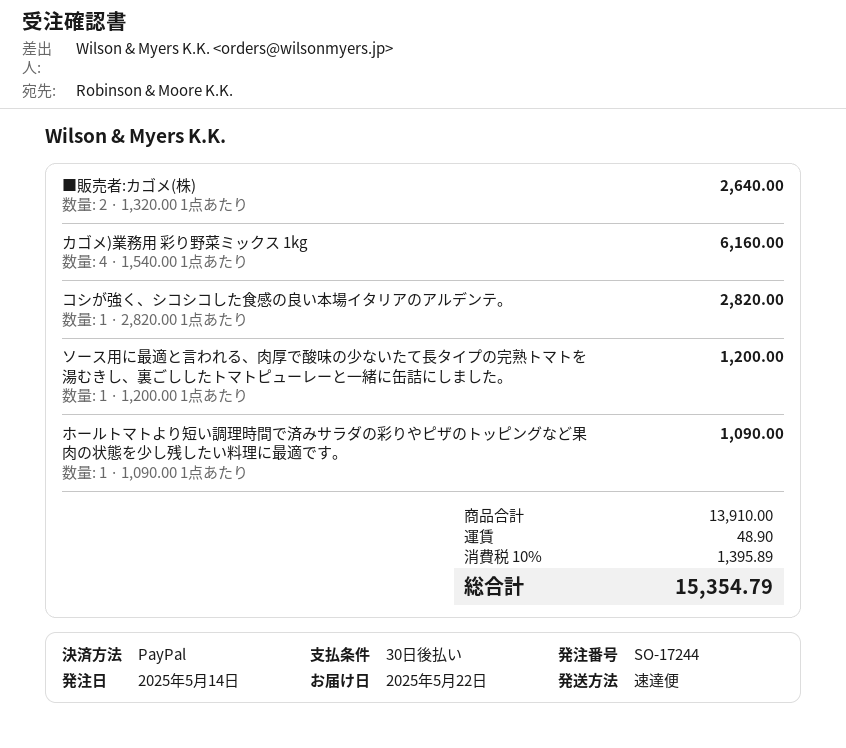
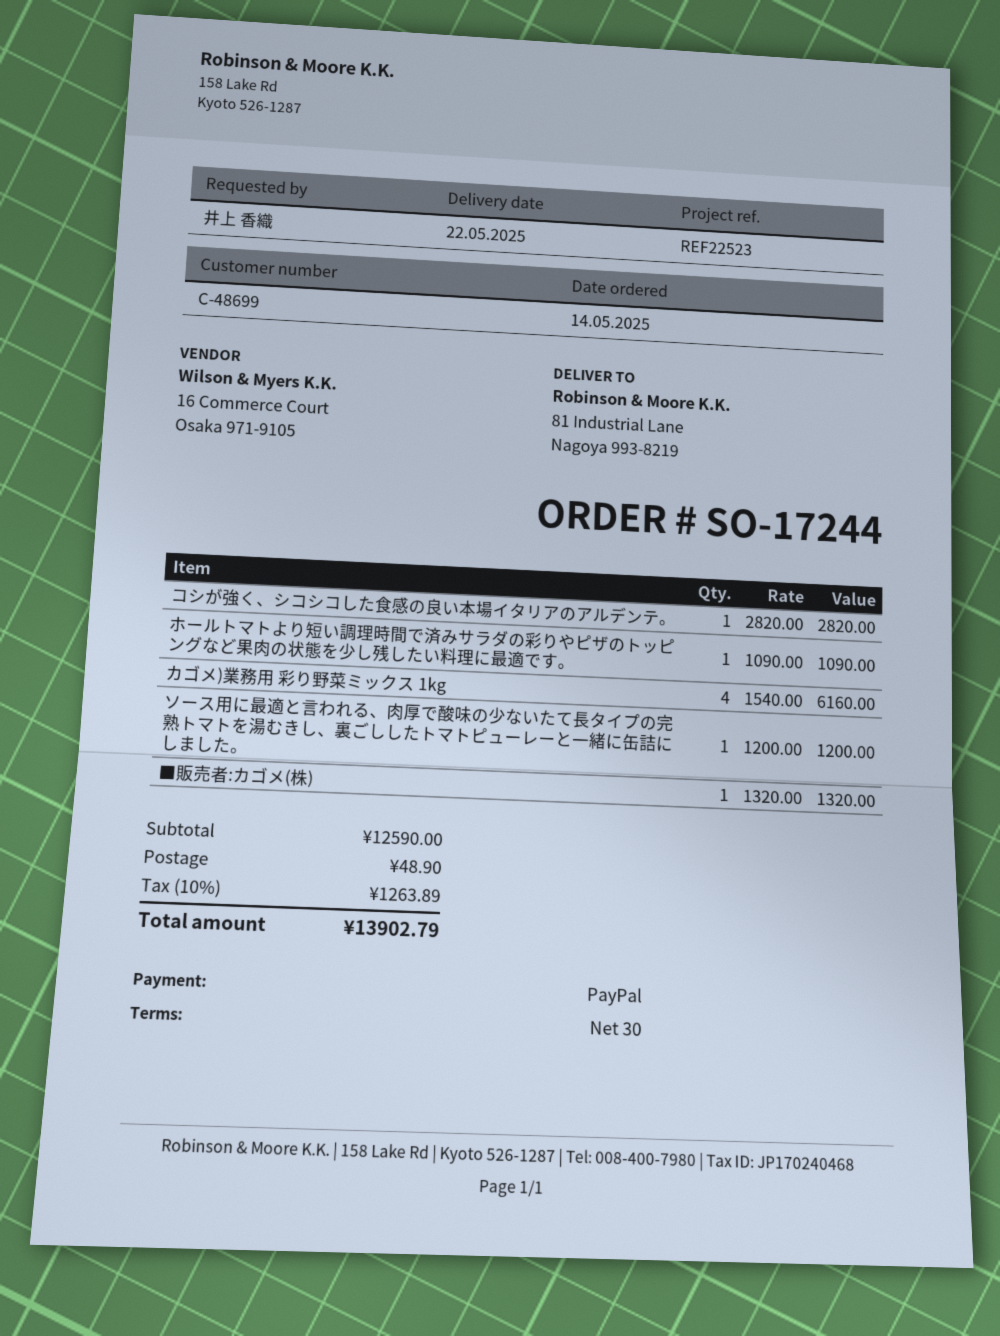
■販売者:カゴメ(株): 2 x 1320.00 = 2640.00 -> 1 x 1320.00 = 1320.00
subtotal: 13910.00 -> 12590.00
tax: 10% = 1395.89 -> 10% = 1263.89
total: 15354.79 -> 13902.79

